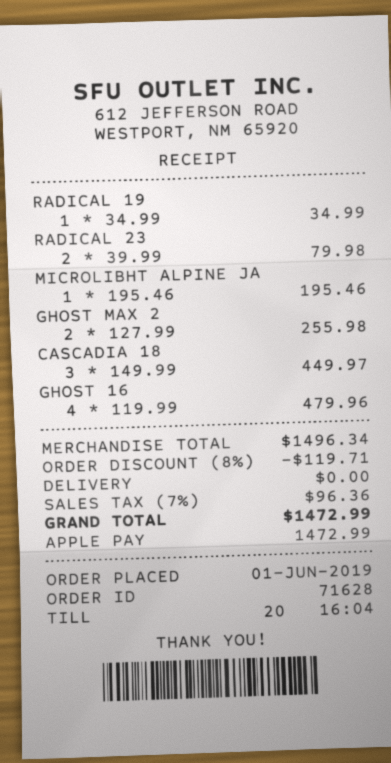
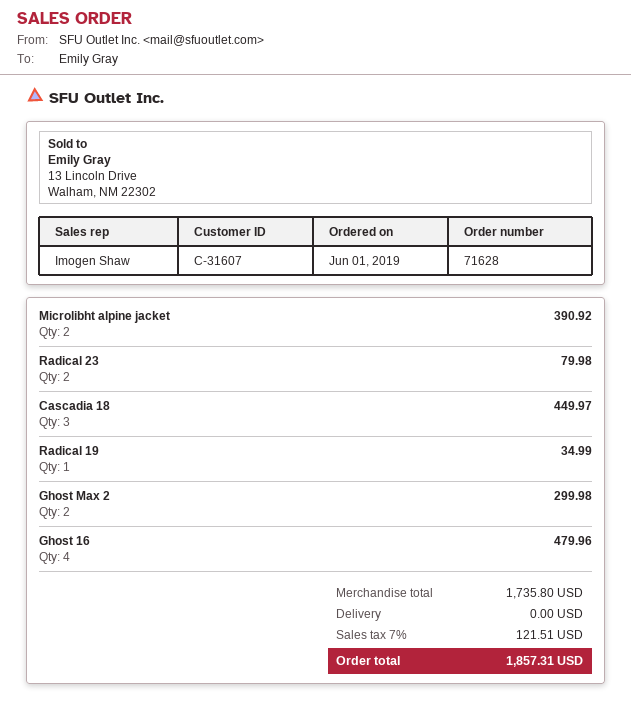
MICROLIBHT ALPINE JA: 1 for 195.46 -> 2 for 390.92
GHOST MAX 2: 2 for 255.98 -> 2 for 299.98
subtotal: 1496.34 -> 1735.80
discount: 8% = 119.71 -> none
tax: 7% = 96.36 -> 7% = 121.51
total: 1472.99 -> 1857.31

